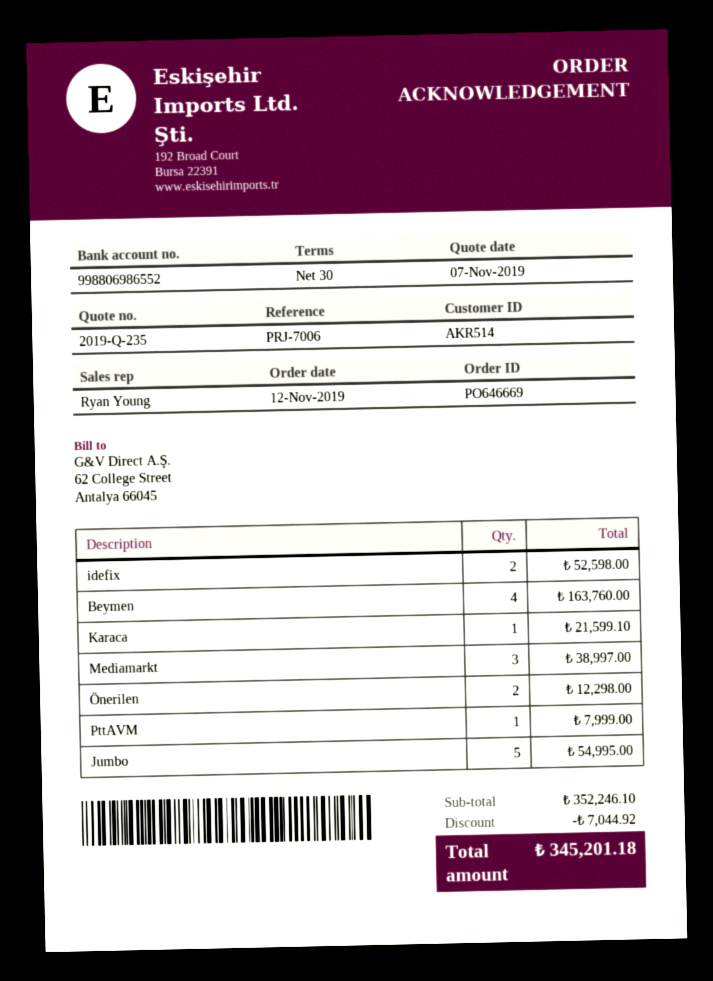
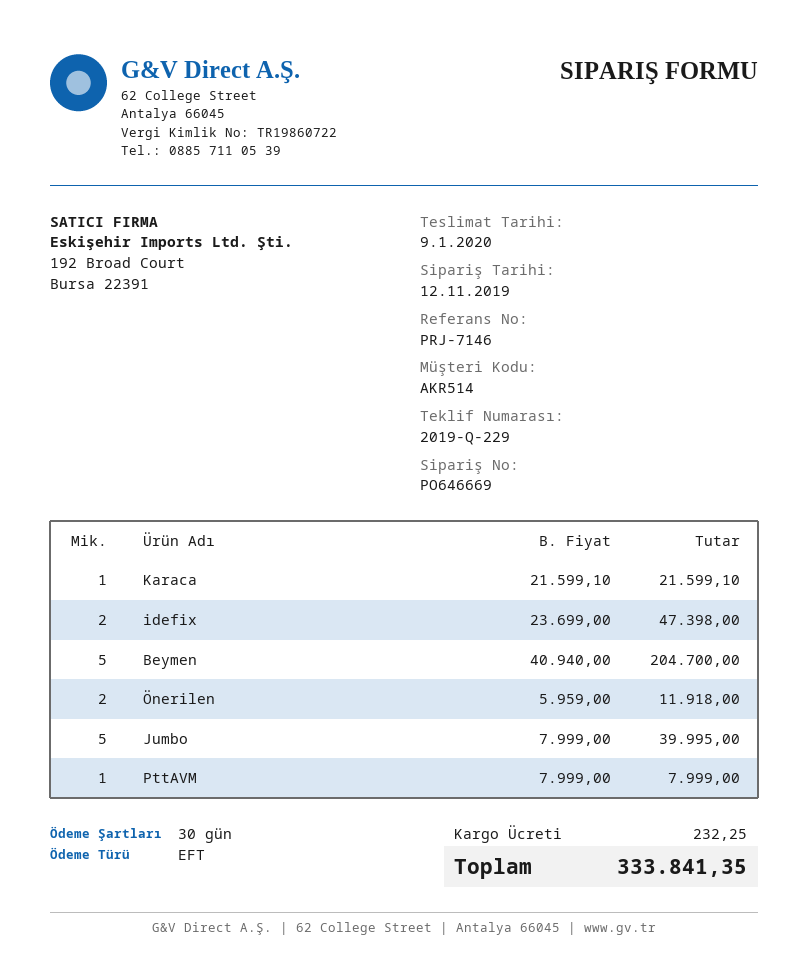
quote number: 2019-Q-235 -> 2019-Q-229
reference: PRJ-7006 -> PRJ-7146
idefix: 2 for 52598.00 -> 2 for 47398.00
Beymen: 4 for 163760.00 -> 5 for 204700.00
Mediamarkt: 3 for 38997.00 -> none
Önerilen: 2 for 12298.00 -> 2 for 11918.00
Jumbo: 5 for 54995.00 -> 5 for 39995.00
discount: 7044.92 -> none
shipping: none -> 232.25
total: 345201.18 -> 333841.35

